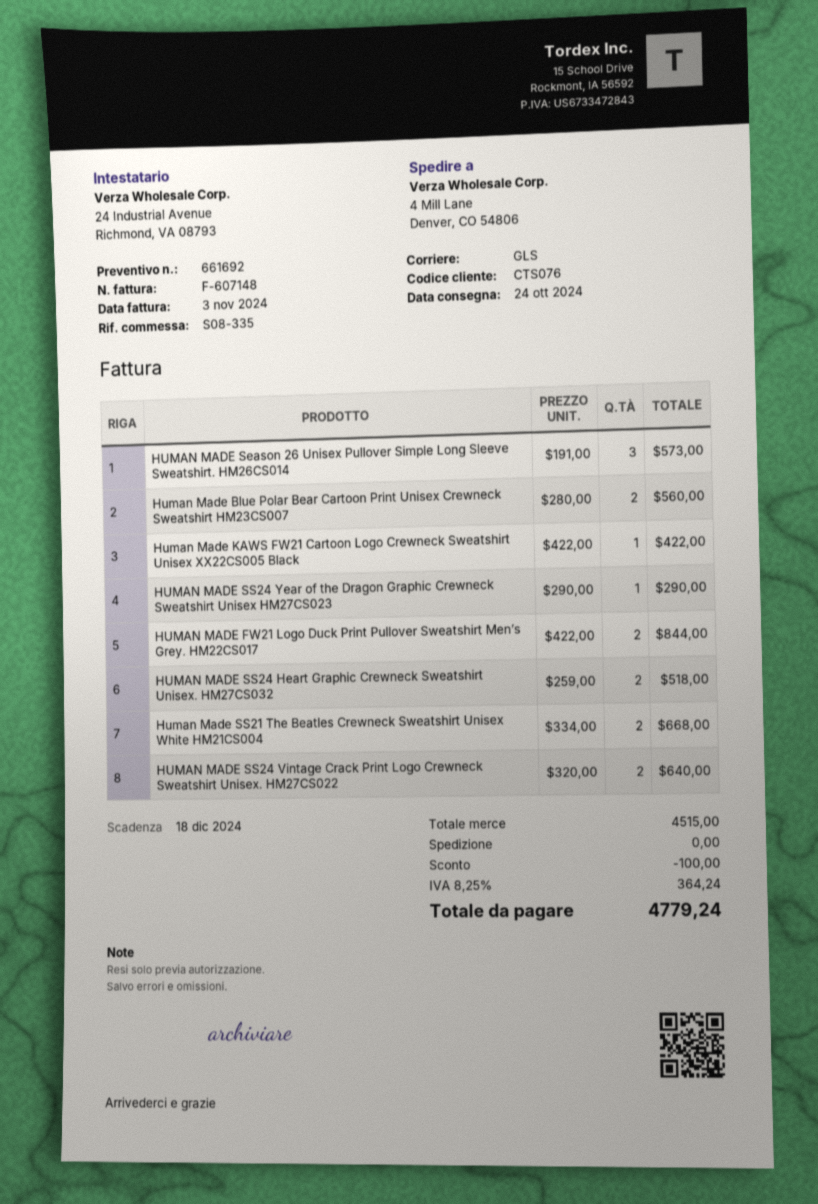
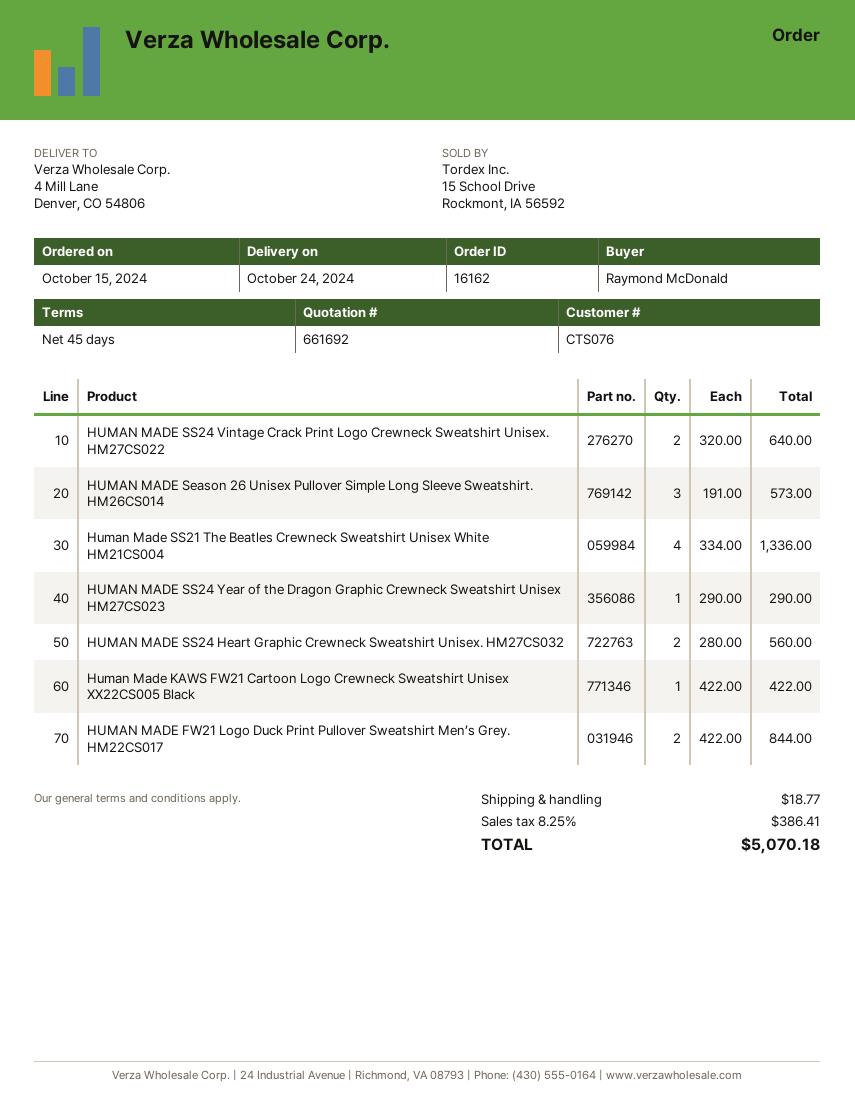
Human Made Blue Polar Bear Cartoon Print Unisex Crewneck Sweatshirt HM23CS007: 2 x 280.00 = 560.00 -> none
HUMAN MADE SS24 Heart Graphic Crewneck Sweatshirt Unisex. HM27CS032: 2 x 259.00 = 518.00 -> 2 x 280.00 = 560.00
Human Made SS21 The Beatles Crewneck Sweatshirt Unisex White HM21CS004: 2 x 334.00 = 668.00 -> 4 x 334.00 = 1336.00
discount: 100.00 -> none
shipping: 0.00 -> 18.77
tax: 8.25% = 364.24 -> 8.25% = 386.41
total: 4779.24 -> 5070.18

